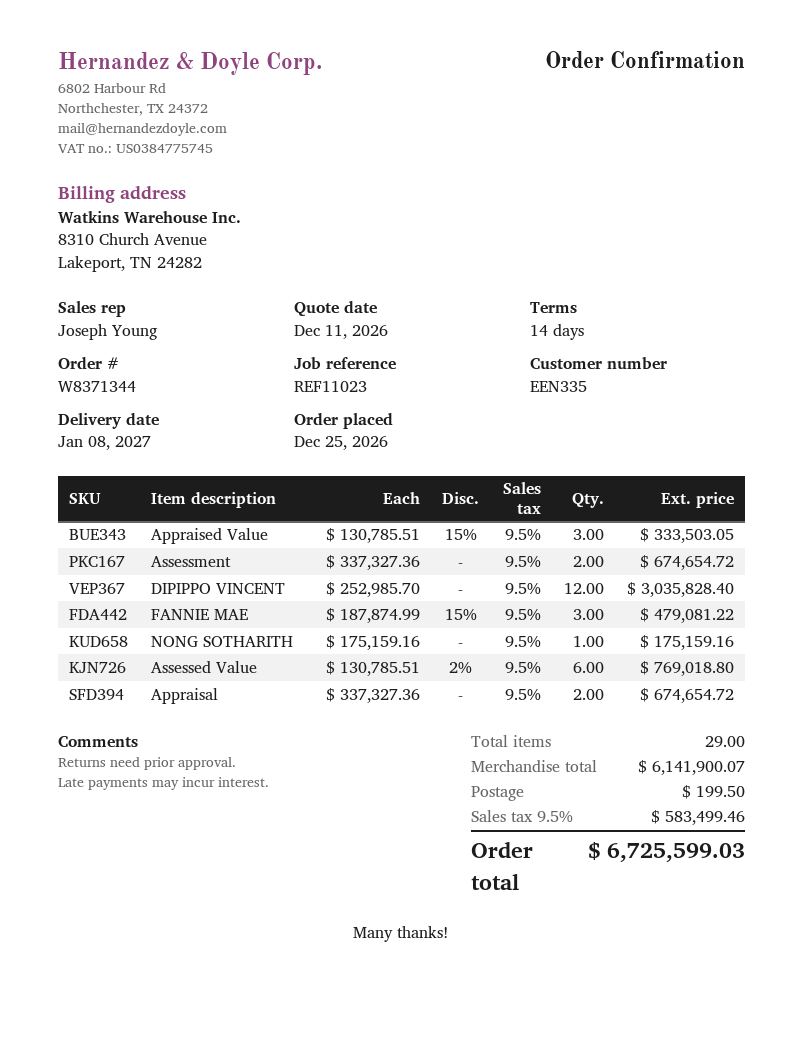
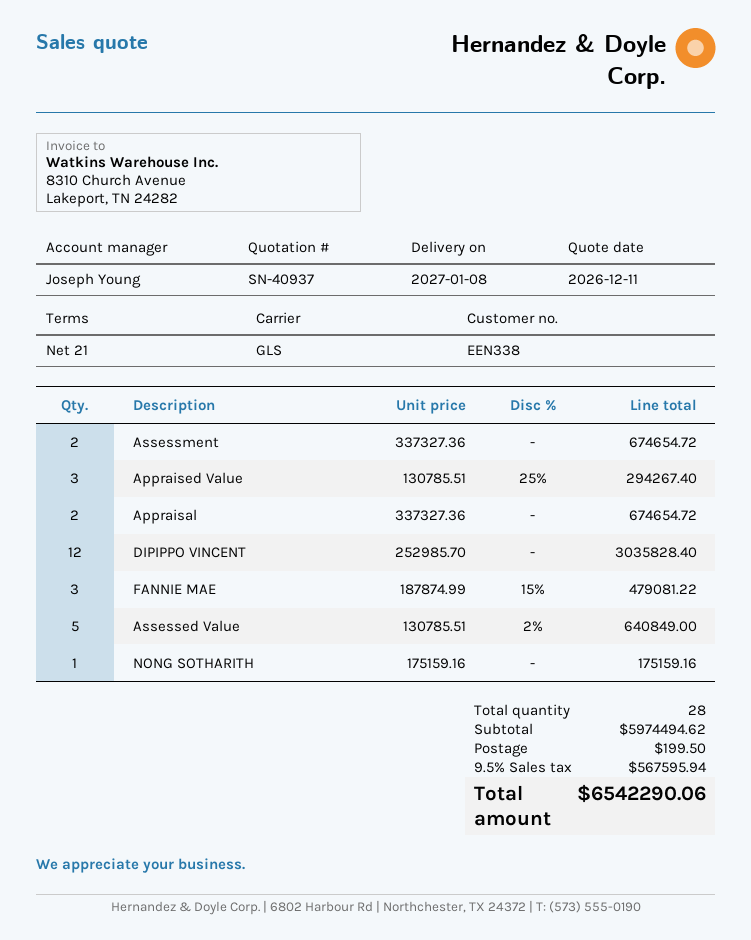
payment terms: 14 days -> 21 days
customer number: EEN335 -> EEN338
Appraised Value: 3 x 130785.51 - 15% = 333503.05 -> 3 x 130785.51 - 25% = 294267.40
Assessed Value: 6 x 130785.51 - 2% = 769018.80 -> 5 x 130785.51 - 2% = 640849.00
total quantity: 29 -> 28
subtotal: 6141900.07 -> 5974494.62
tax: 9.5% = 583499.46 -> 9.5% = 567595.94
total: 6725599.03 -> 6542290.06

